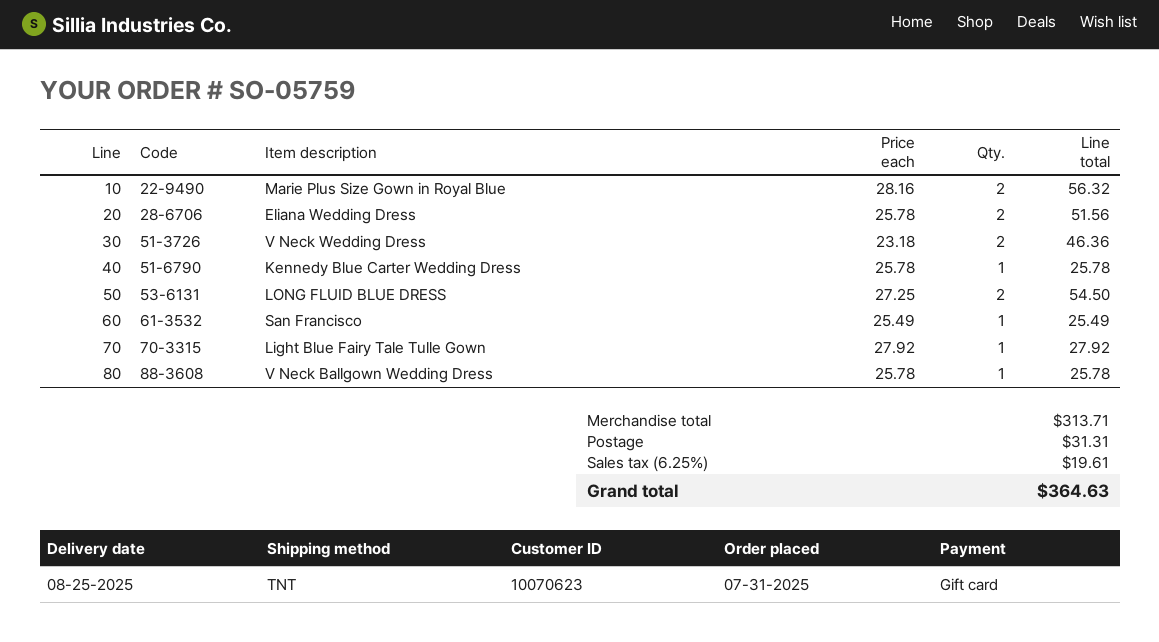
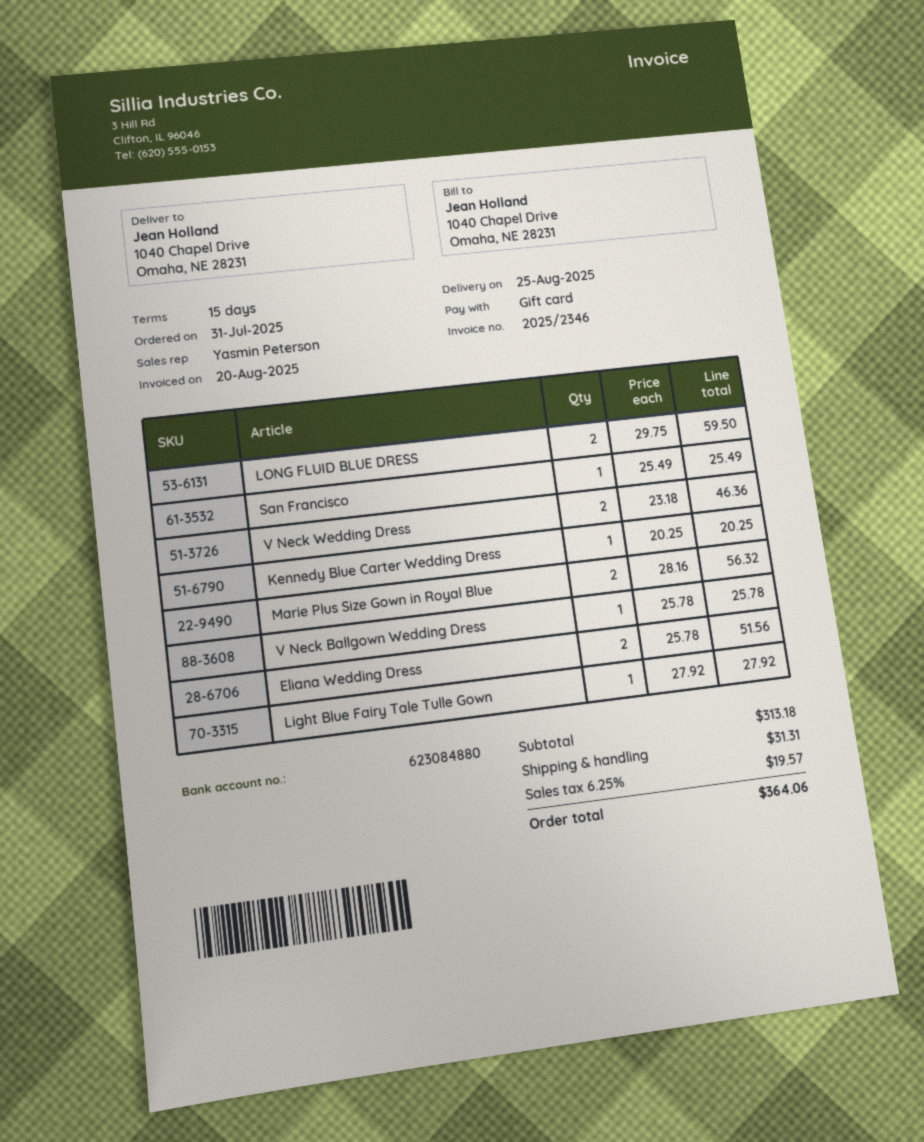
Kennedy Blue Carter Wedding Dress: 1 x 25.78 = 25.78 -> 1 x 20.25 = 20.25
LONG FLUID BLUE DRESS: 2 x 27.25 = 54.50 -> 2 x 29.75 = 59.50
subtotal: 313.71 -> 313.18
tax: 6.25% = 19.61 -> 6.25% = 19.57
total: 364.63 -> 364.06

